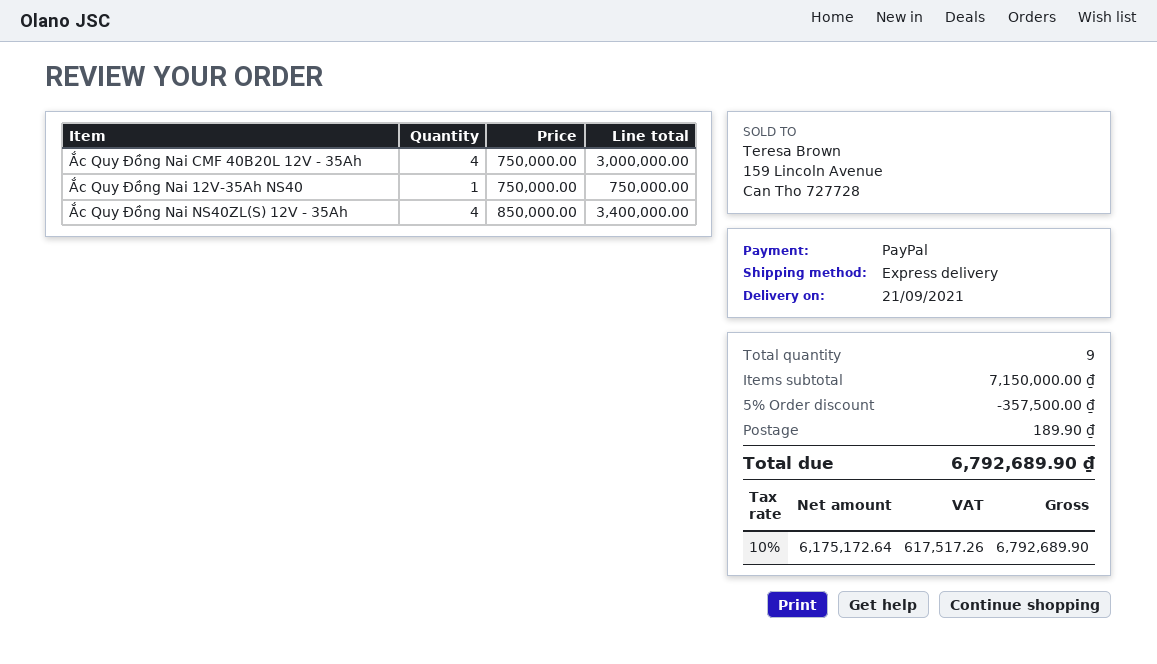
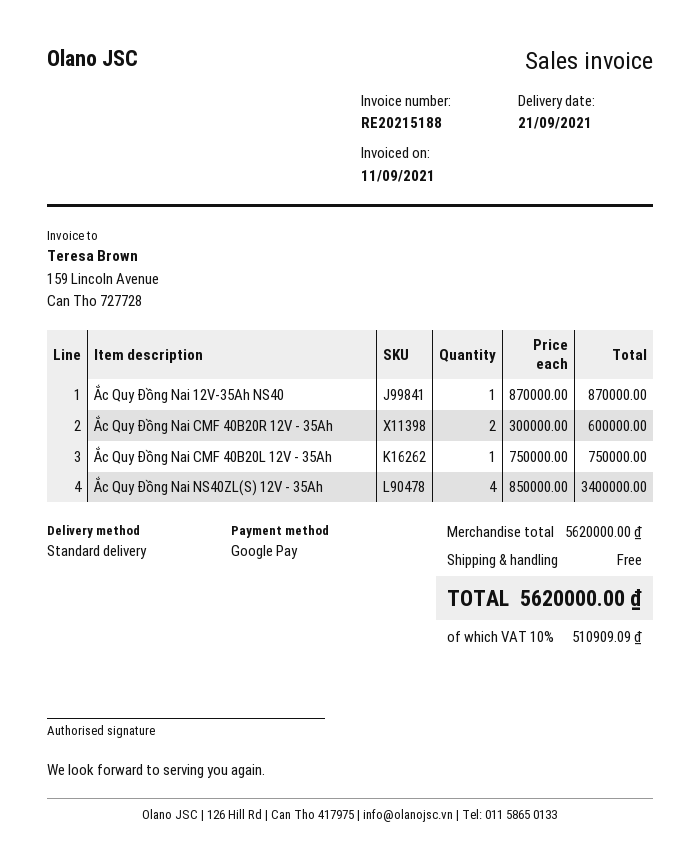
payment method: PayPal -> Google Pay
shipping method: express -> standard
Ắc Quy Đồng Nai CMF 40B20L 12V - 35Ah: 4 x 750000.00 = 3000000.00 -> 1 x 750000.00 = 750000.00
Ắc Quy Đồng Nai 12V-35Ah NS40: 1 x 750000.00 = 750000.00 -> 1 x 870000.00 = 870000.00
Ắc Quy Đồng Nai CMF 40B20R 12V - 35Ah: none -> 2 x 300000.00 = 600000.00
subtotal: 7150000.00 -> 5620000.00
discount: 5% = 357500.00 -> none
shipping: 189.90 -> 0.00
tax: 10% = 617517.26 -> 10% = 510909.09
total: 6792689.90 -> 5620000.00

